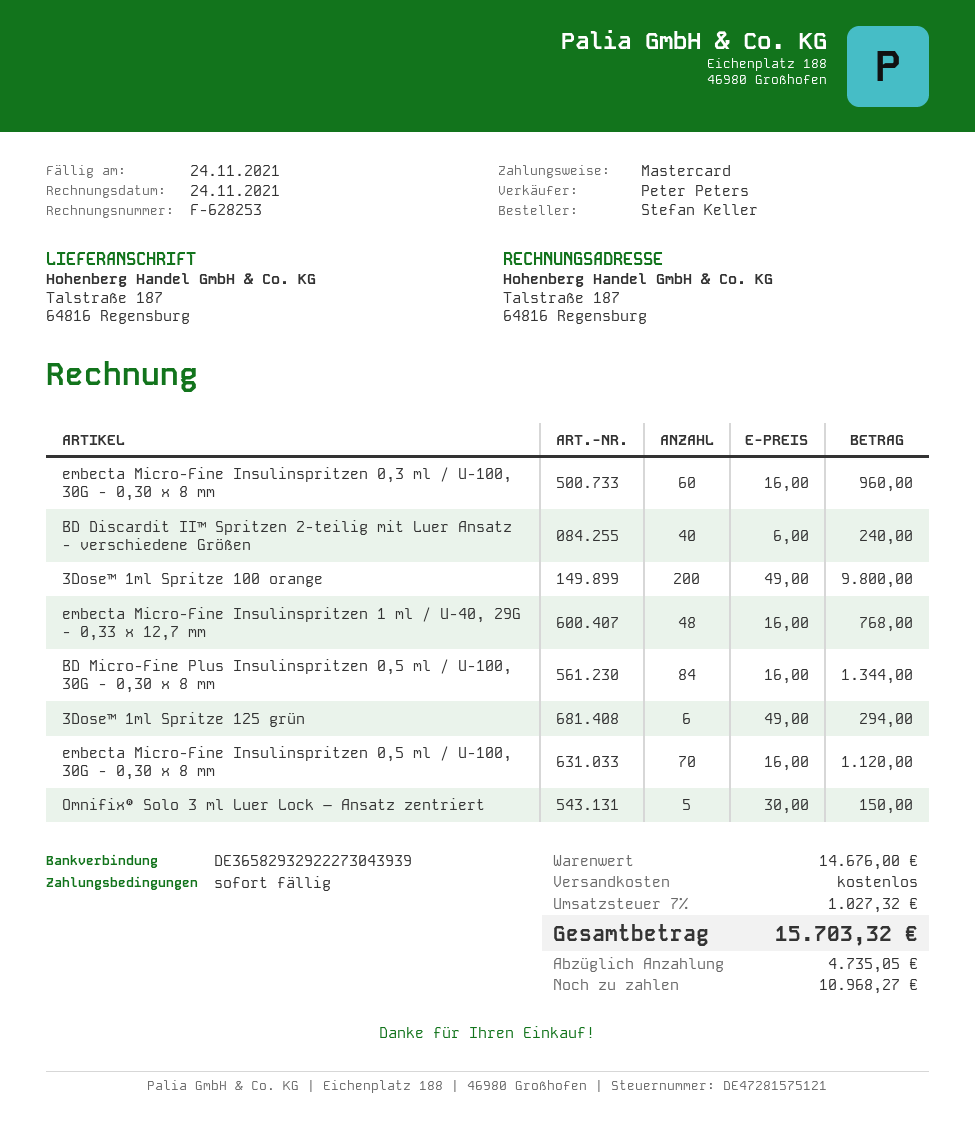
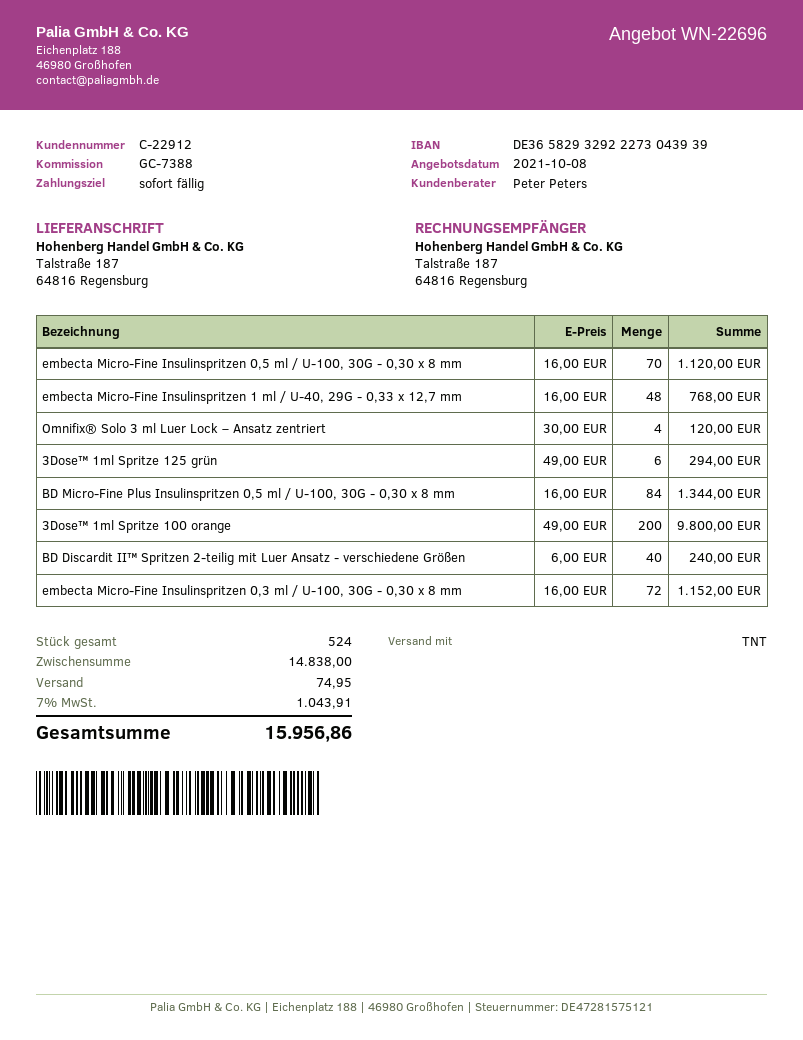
embecta Micro-Fine Insulinspritzen 0,3 ml / U-100, 30G - 0,30 x 8 mm: 60 x 16.00 = 960.00 -> 72 x 16.00 = 1152.00
Omnifix® Solo 3 ml Luer Lock – Ansatz zentriert: 5 x 30.00 = 150.00 -> 4 x 30.00 = 120.00
subtotal: 14676.00 -> 14838.00
shipping: 0.00 -> 74.95
tax: 7% = 1027.32 -> 7% = 1043.91
total: 15703.32 -> 15956.86

